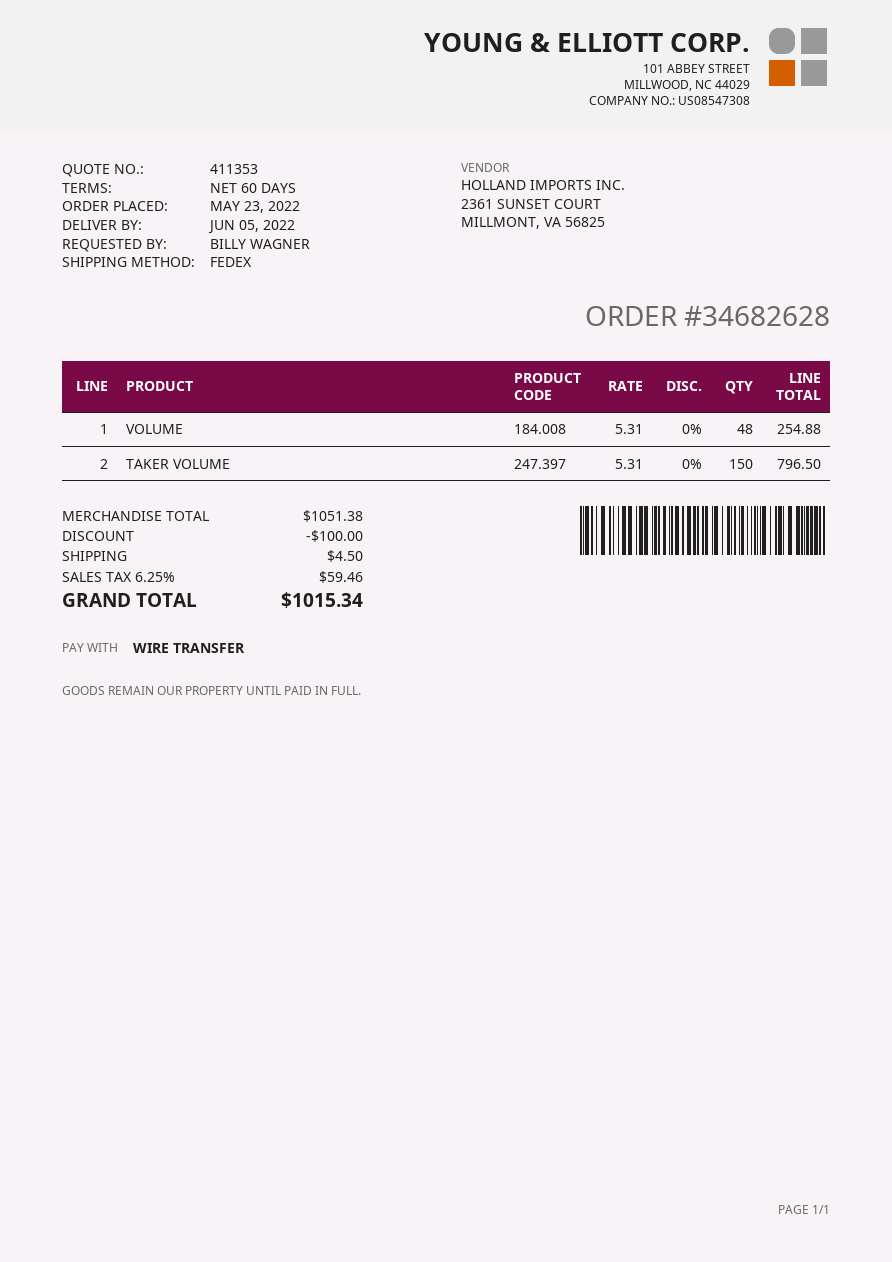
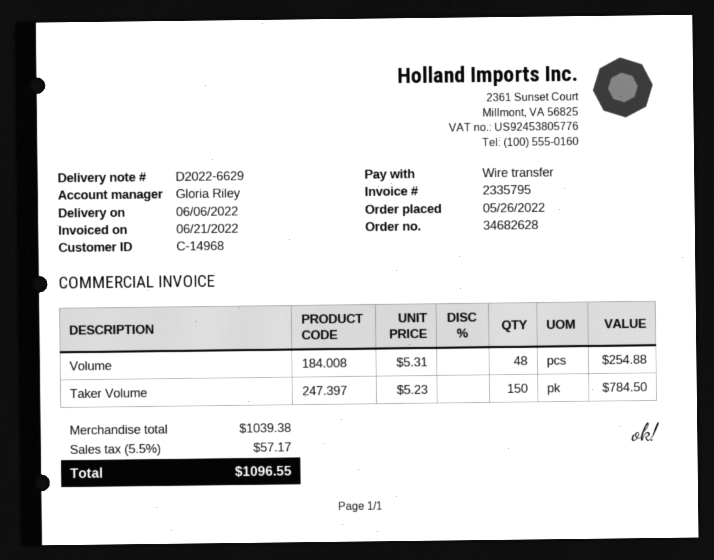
order date: 2022-05-23 -> 2022-05-26
delivery date: 2022-06-05 -> 2022-06-06
TAKER VOLUME: 150 x 5.31 = 796.50 -> 150 x 5.23 = 784.50
subtotal: 1051.38 -> 1039.38
discount: 100.00 -> none
shipping: 4.50 -> none
tax: 6.25% = 59.46 -> 5.5% = 57.17
total: 1015.34 -> 1096.55

